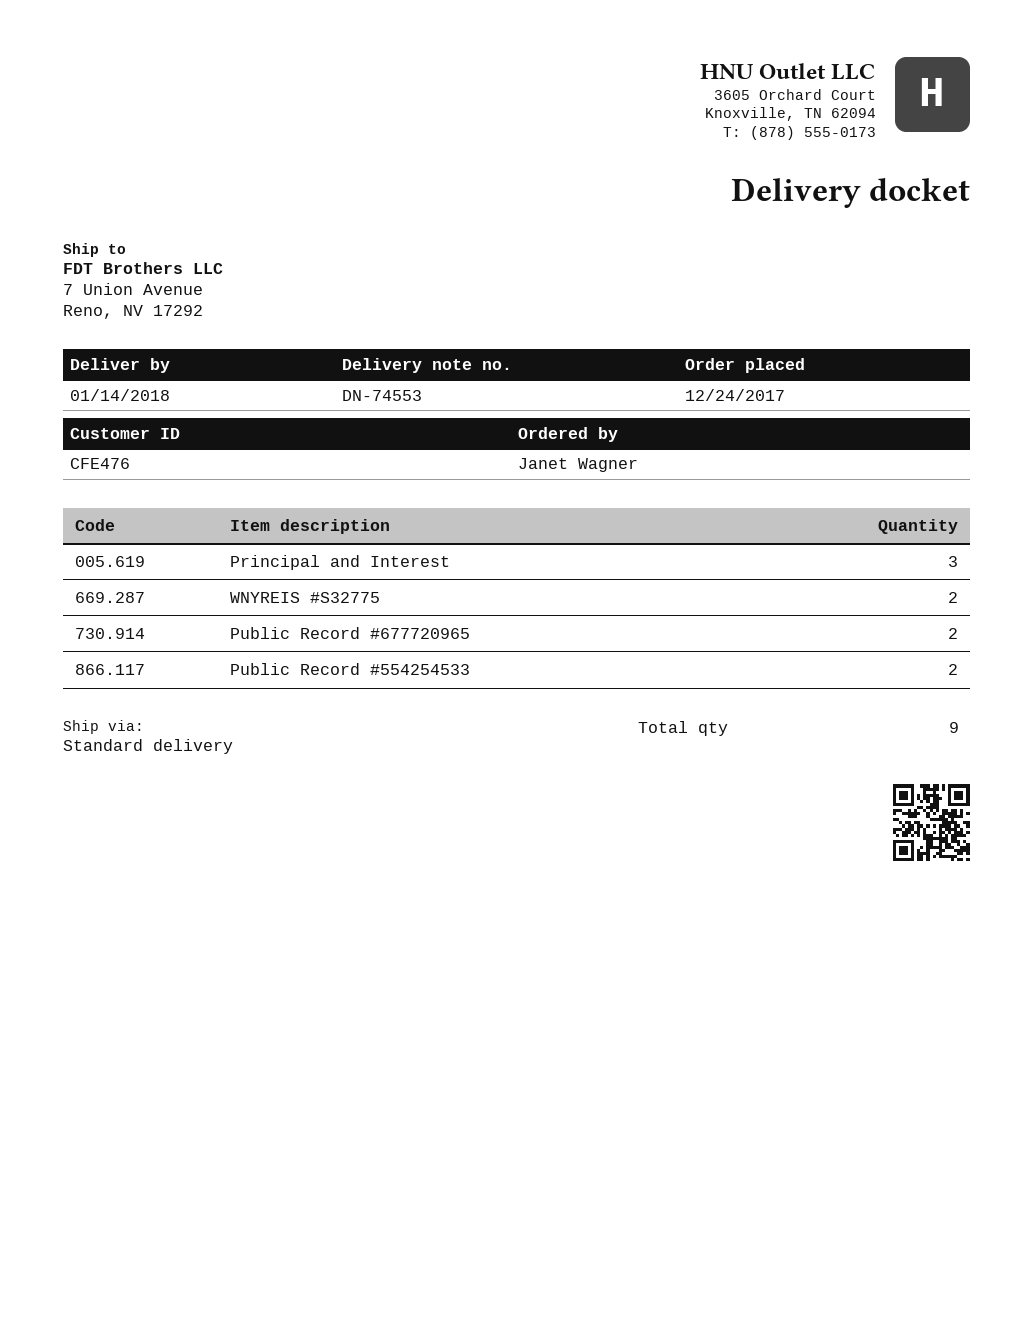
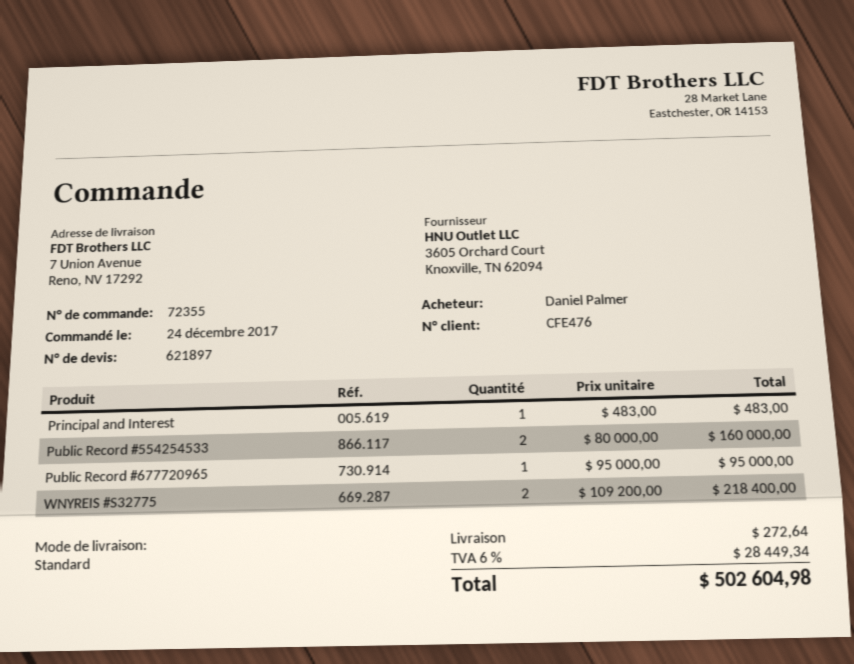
ordered by: Janet Wagner -> Daniel Palmer
Principal and Interest: 3 -> 1
Public Record #677720965: 2 -> 1

